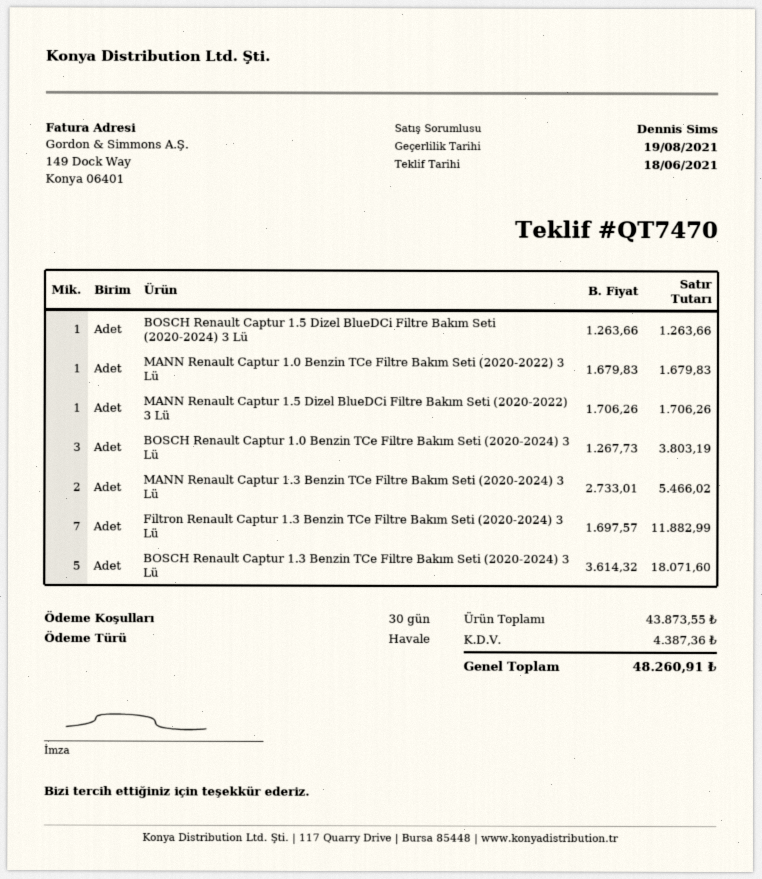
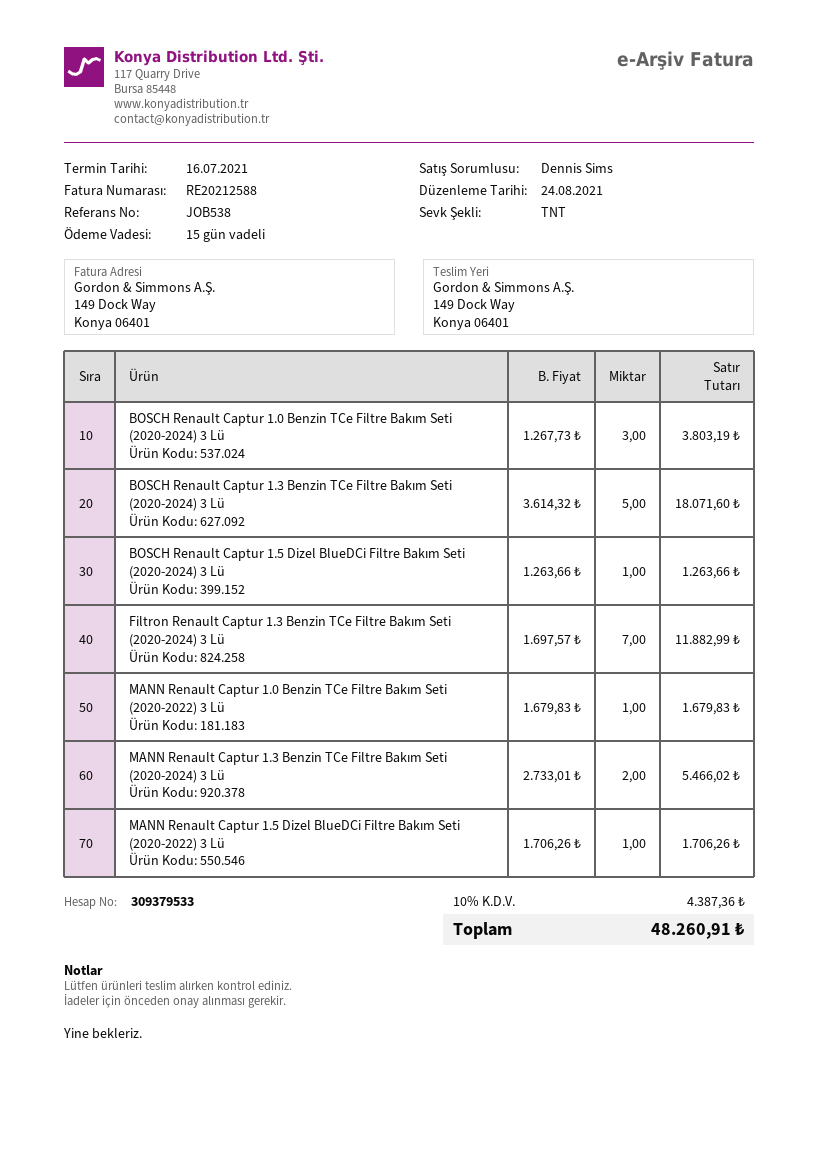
payment terms: 30 days -> 15 days

